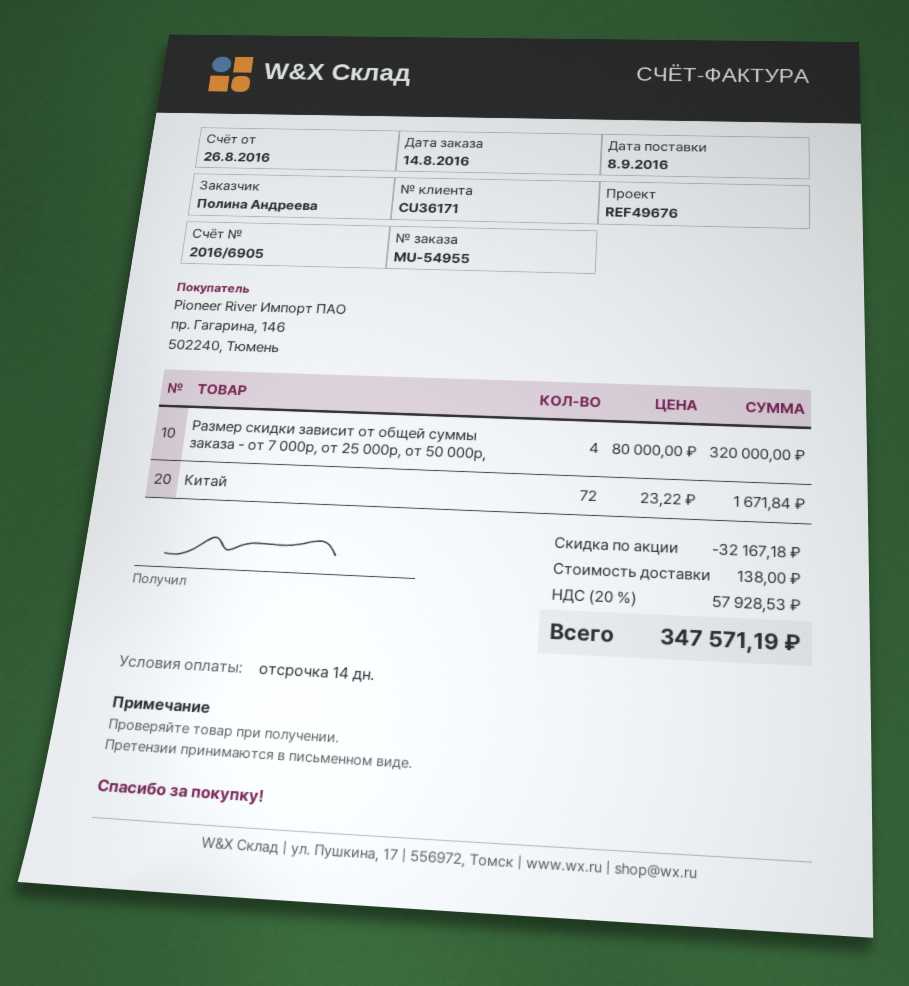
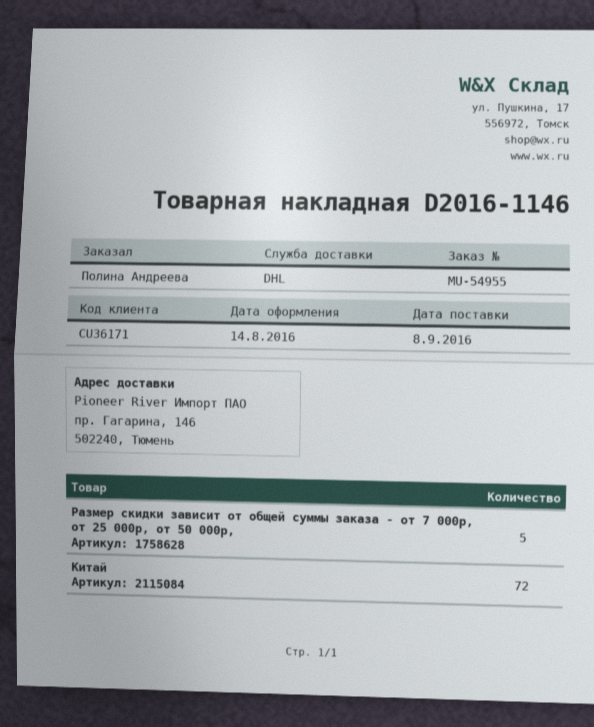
Размер скидки зависит от общей суммы заказа - от 7 000р, от 25 000р, от 50 000р,: 4 -> 5

